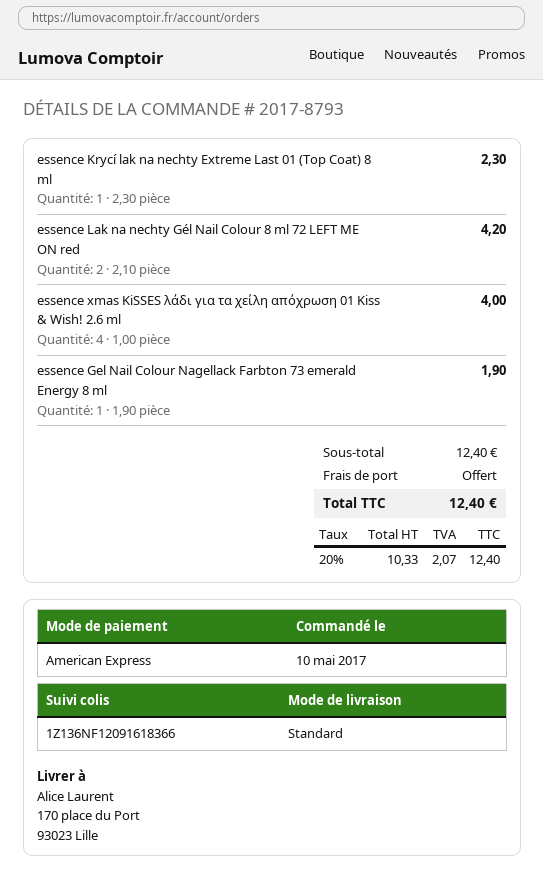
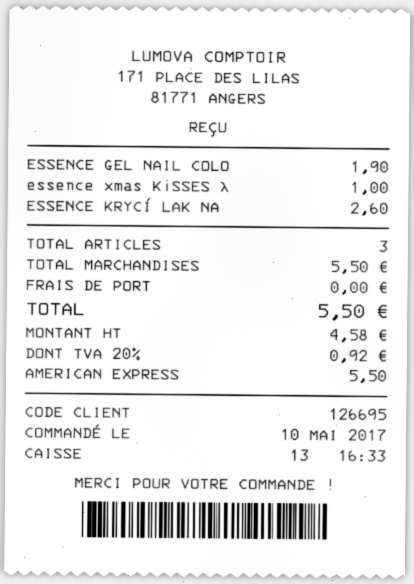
essence Krycí lak na nechty Extreme Last 01 (Top Coat) 8 ml: 1 x 2.30 = 2.30 -> 1 x 2.60 = 2.60
essence Lak na nechty Gél Nail Colour 8 ml 72 LEFT ME ON red: 2 x 2.10 = 4.20 -> none
essence xmas KiSSES λάδι για τα χείλη απόχρωση 01 Kiss & Wish! 2.6 ml: 4 x 1.00 = 4.00 -> 1 x 1.00 = 1.00
subtotal: 12.40 -> 5.50
net: 10.33 -> 4.58
tax: 20% = 2.07 -> 20% = 0.92
total: 12.40 -> 5.50

